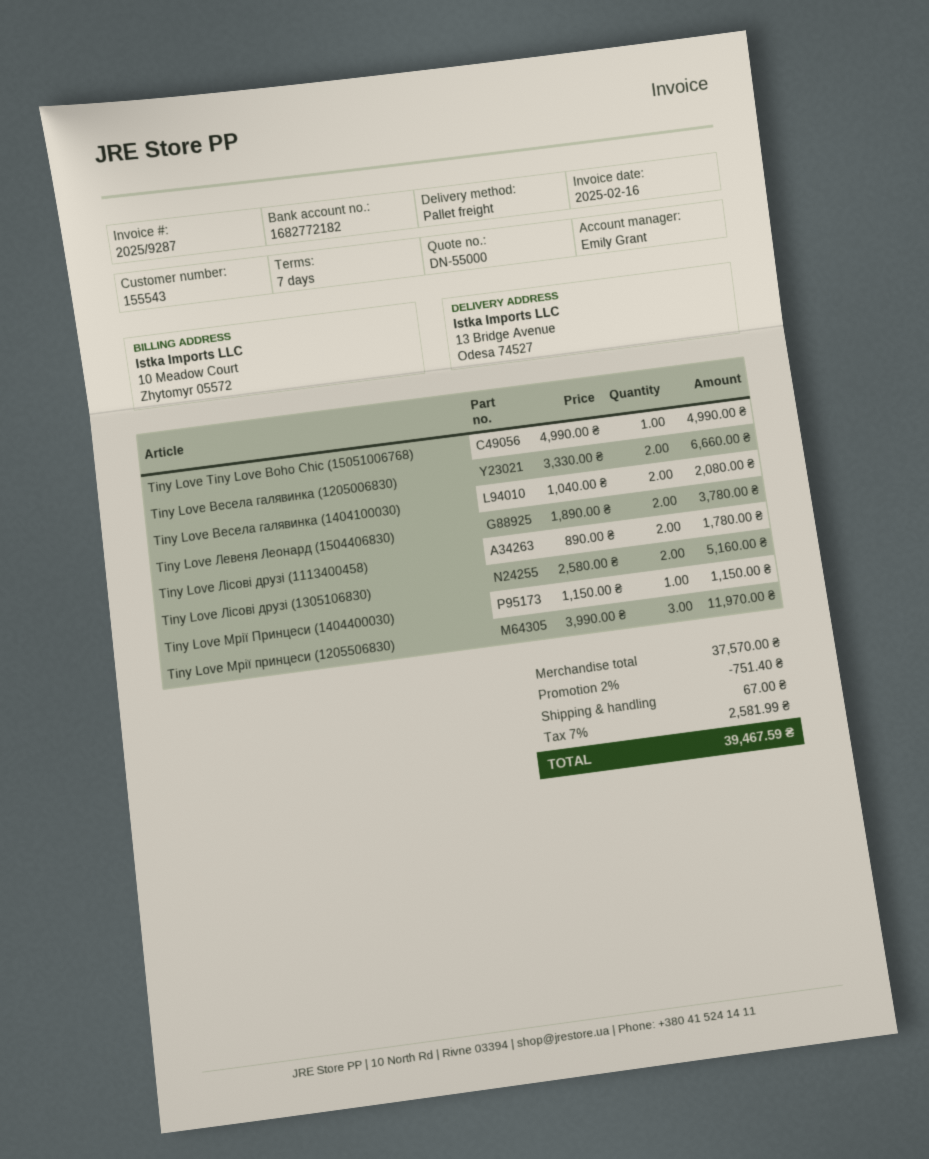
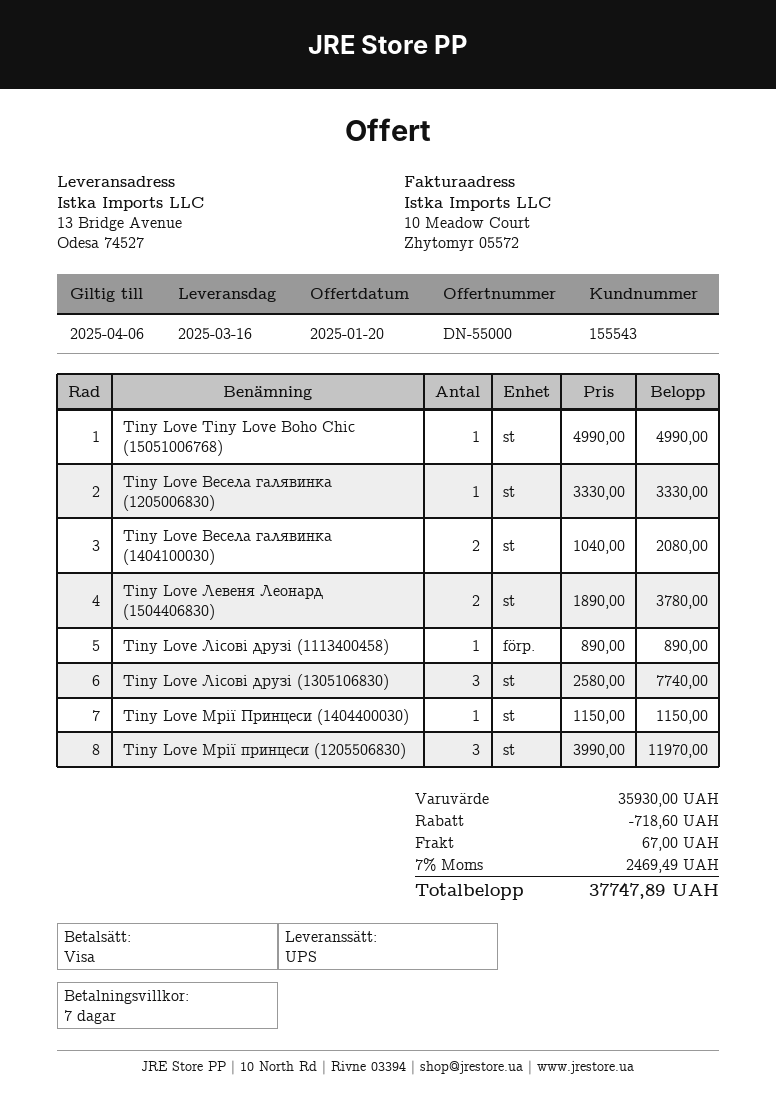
shipping method: pallet freight -> UPS
Tiny Love Весела галявинка (1205006830): 2 x 3330.00 = 6660.00 -> 1 x 3330.00 = 3330.00
Tiny Love Лісові друзі (1113400458): 2 x 890.00 = 1780.00 -> 1 x 890.00 = 890.00
Tiny Love Лісові друзі (1305106830): 2 x 2580.00 = 5160.00 -> 3 x 2580.00 = 7740.00
subtotal: 37570.00 -> 35930.00
discount: 751.40 -> 718.60
tax: 7% = 2581.99 -> 7% = 2469.49
total: 39467.59 -> 37747.89

